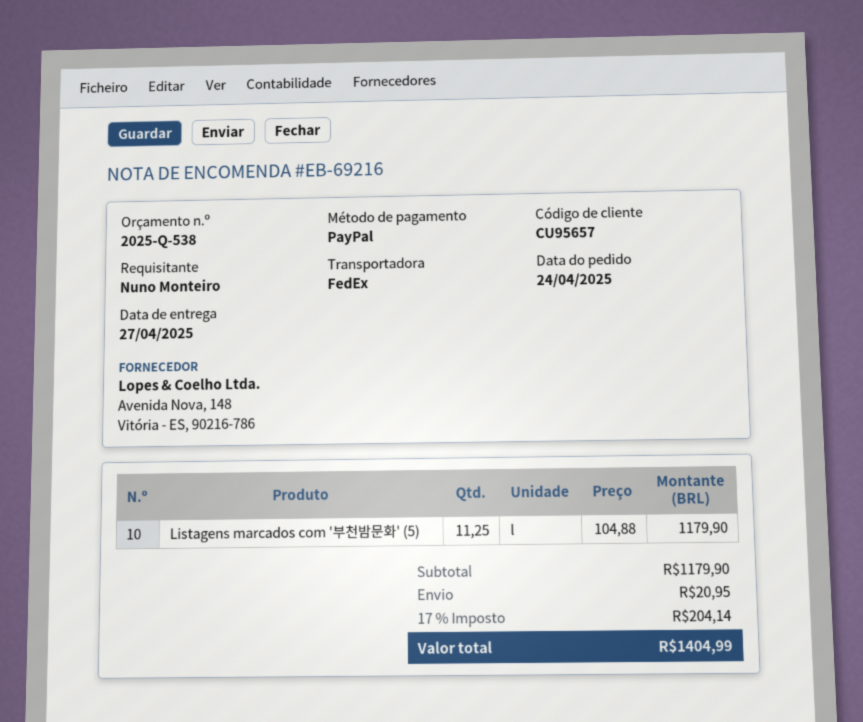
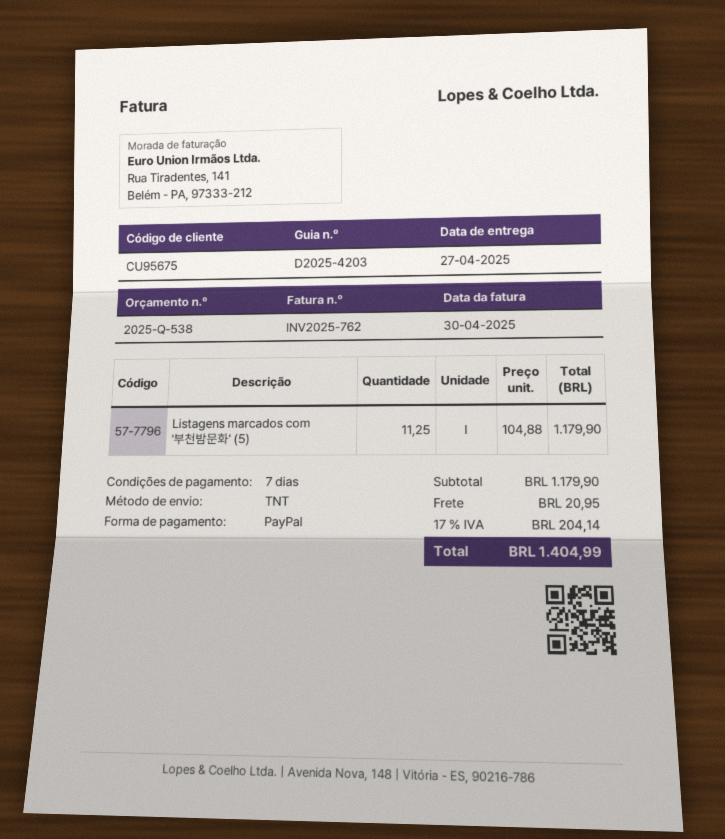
customer number: CU95657 -> CU95675
shipping method: FedEx -> TNT

